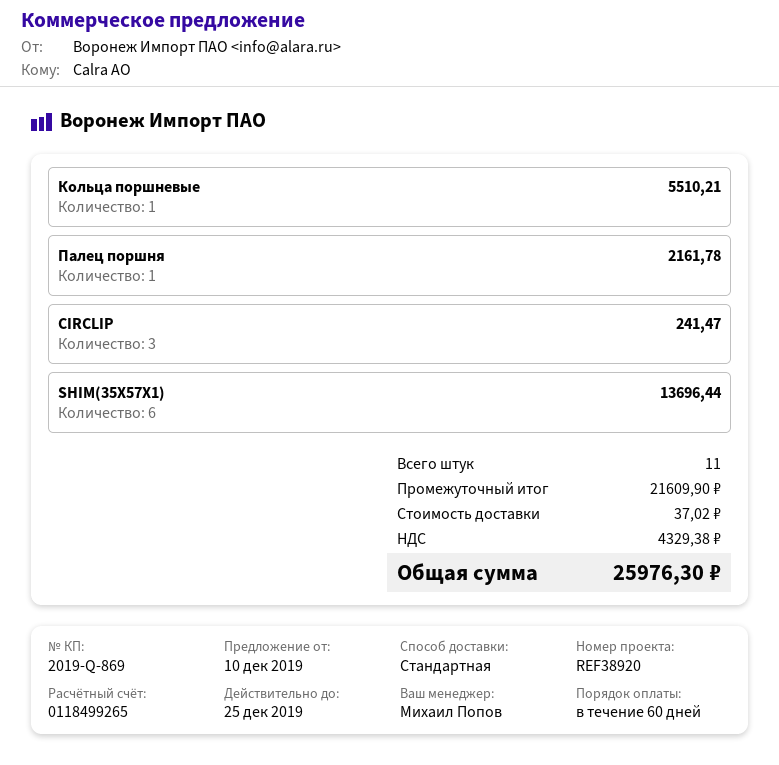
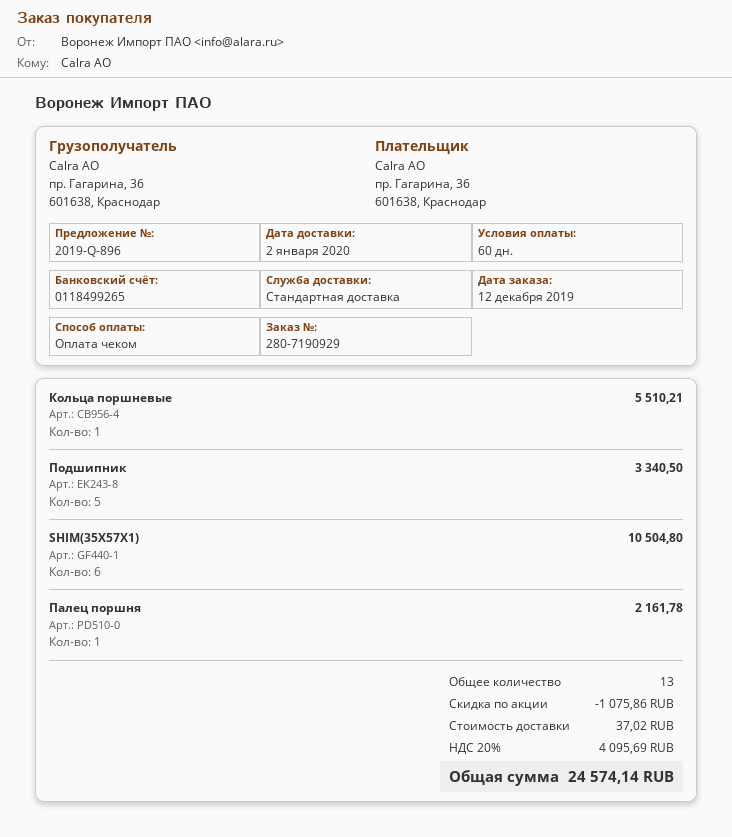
quote number: 2019-Q-869 -> 2019-Q-896
CIRCLIP: 3 for 241.47 -> none
SHIM(35X57X1): 6 for 13696.44 -> 6 for 10504.80
Подшипник: none -> 5 for 3340.50
total quantity: 11 -> 13
discount: none -> 1075.86
tax: 4329.38 -> 4095.69
total: 25976.30 -> 24574.14

